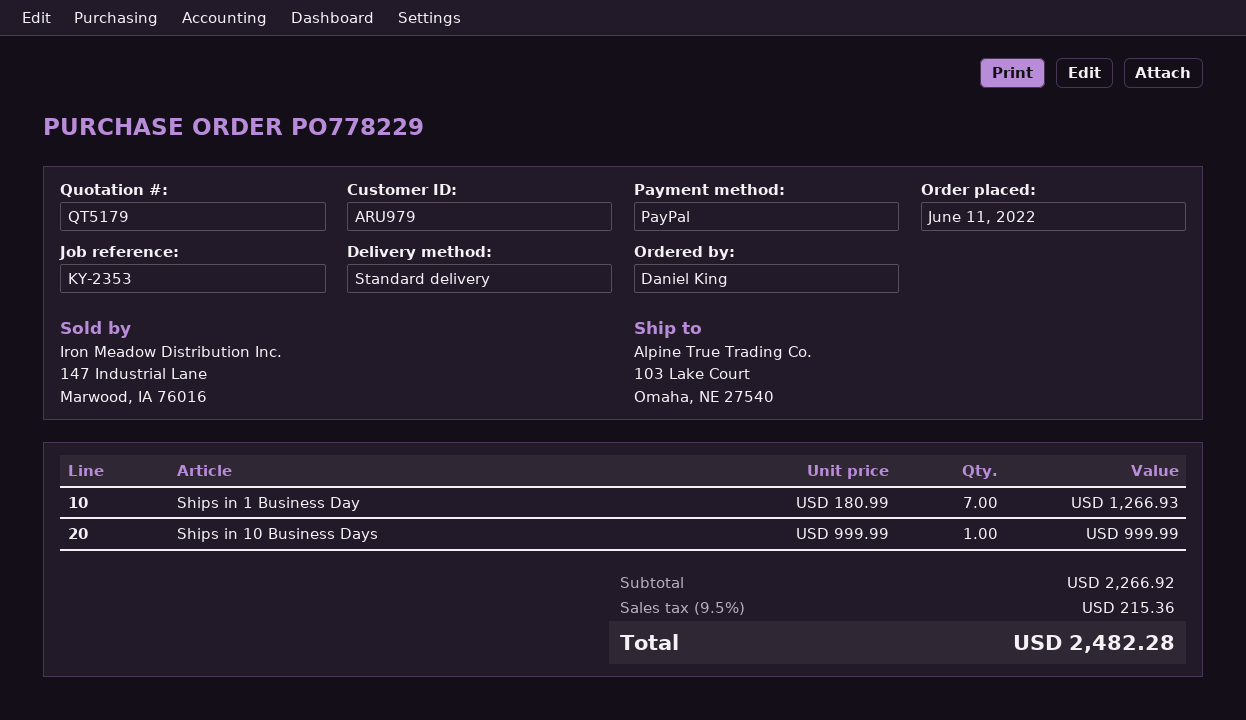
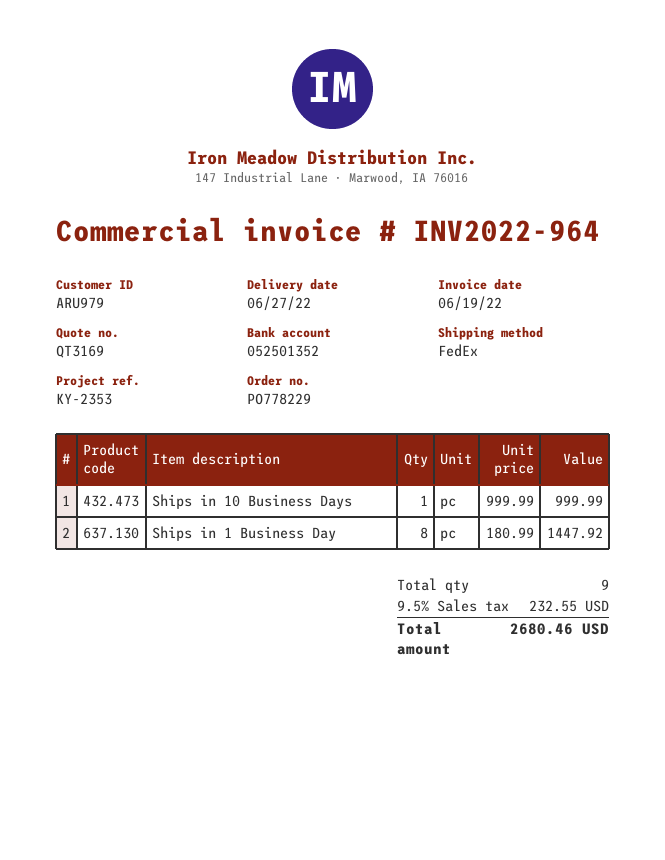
quote number: QT5179 -> QT3169
shipping method: standard -> FedEx
Ships in 1 Business Day: 7 x 180.99 = 1266.93 -> 8 x 180.99 = 1447.92
tax: 9.5% = 215.36 -> 9.5% = 232.55
total: 2482.28 -> 2680.46

